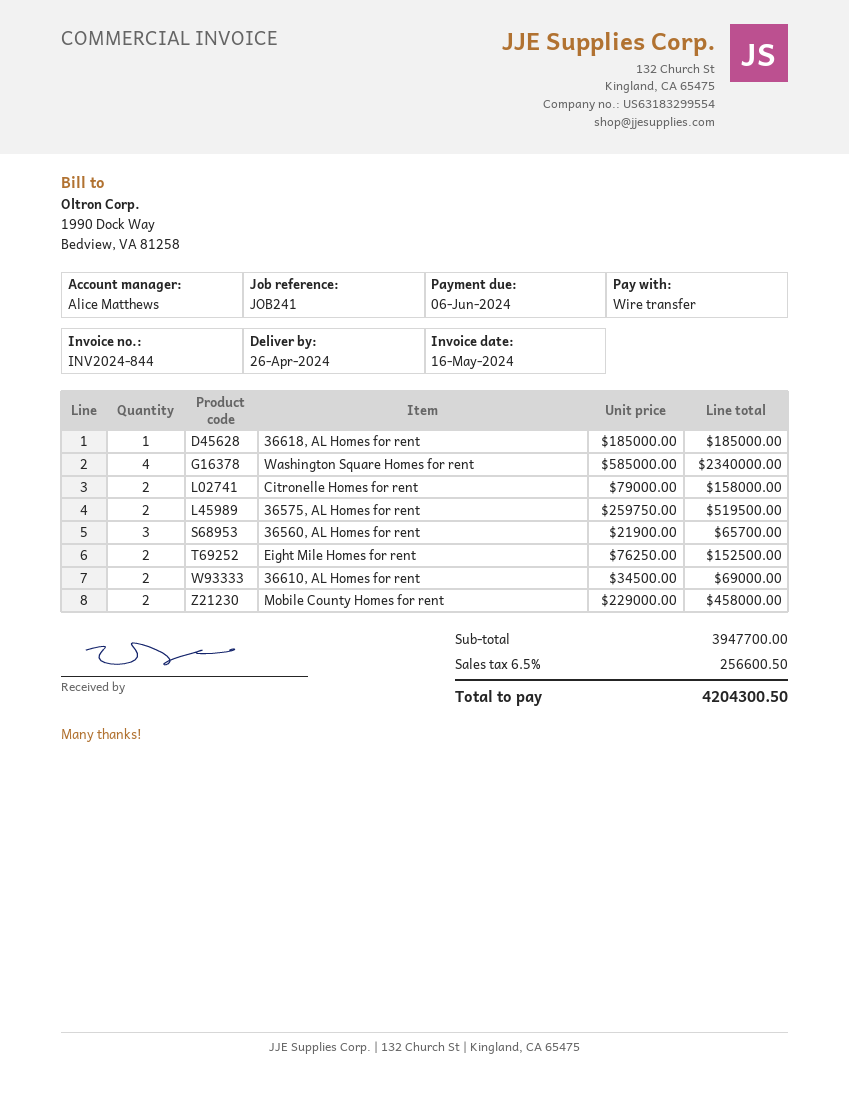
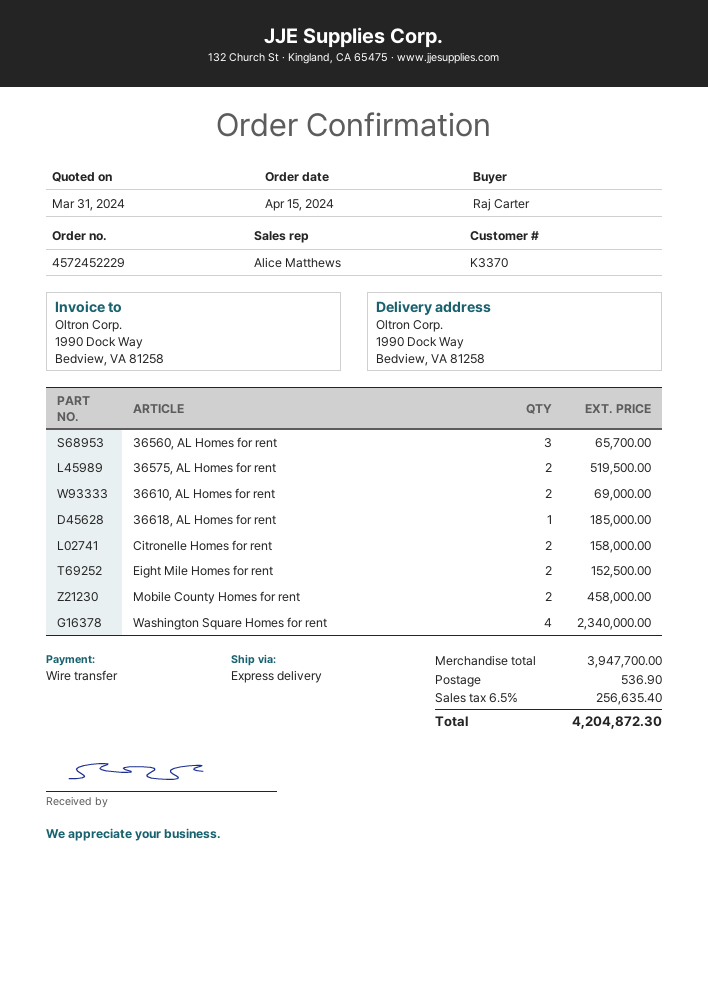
shipping: none -> 536.90
tax: 6.5% = 256600.50 -> 6.5% = 256635.40
total: 4204300.50 -> 4204872.30

